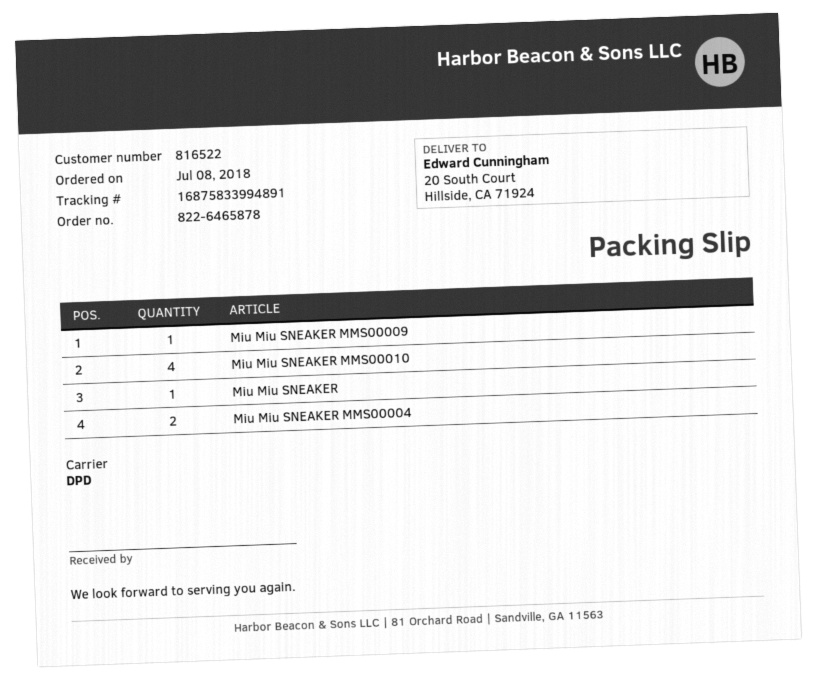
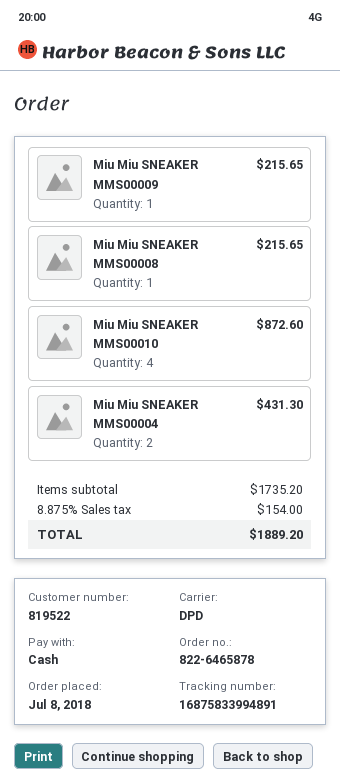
customer number: 816522 -> 819522
Miu Miu SNEAKER: 1 -> none
Miu Miu SNEAKER MMS00008: none -> 1

